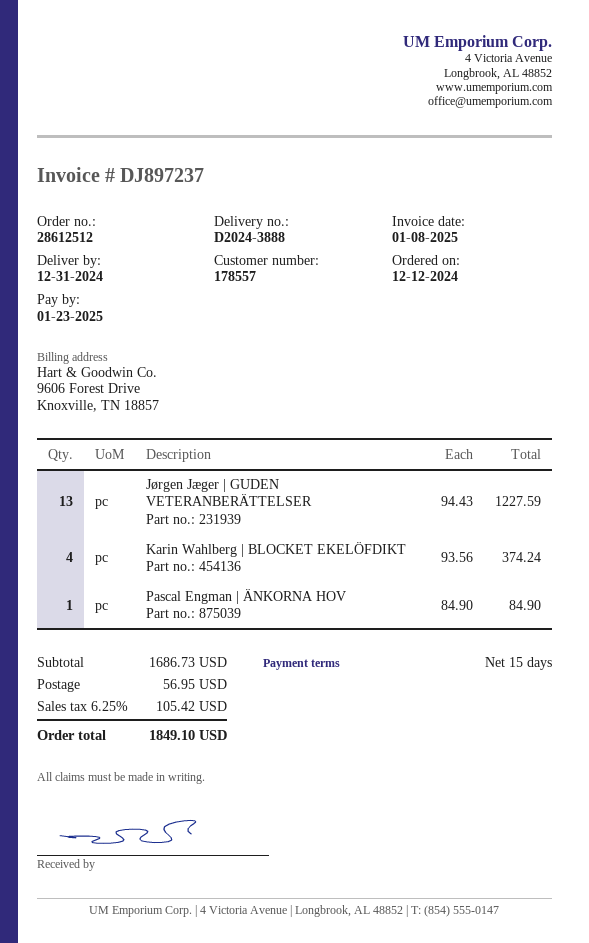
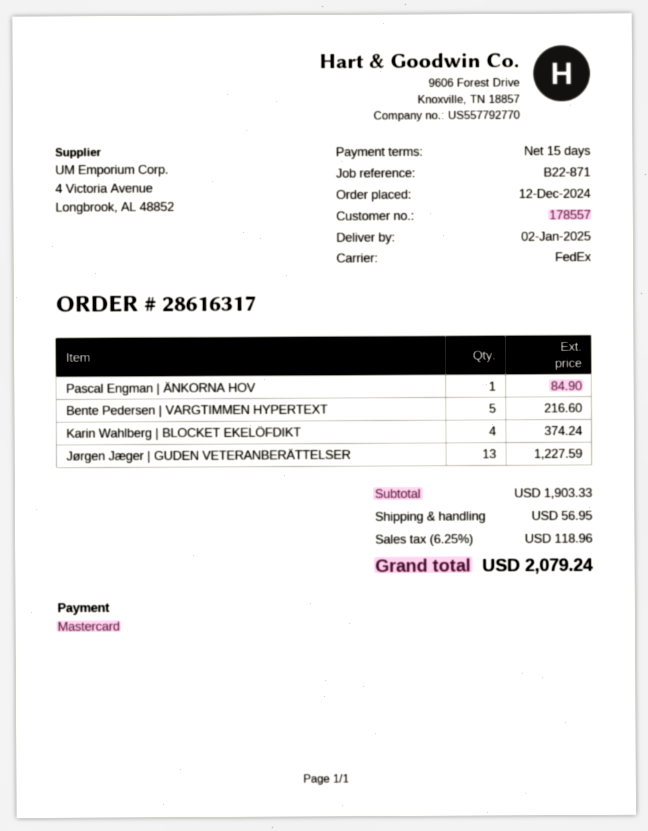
order number: 28612512 -> 28616317
delivery date: 2024-12-31 -> 2025-01-02
Bente Pedersen | VARGTIMMEN HYPERTEXT: none -> 5 for 216.60
subtotal: 1686.73 -> 1903.33
tax: 6.25% = 105.42 -> 6.25% = 118.96
total: 1849.10 -> 2079.24

